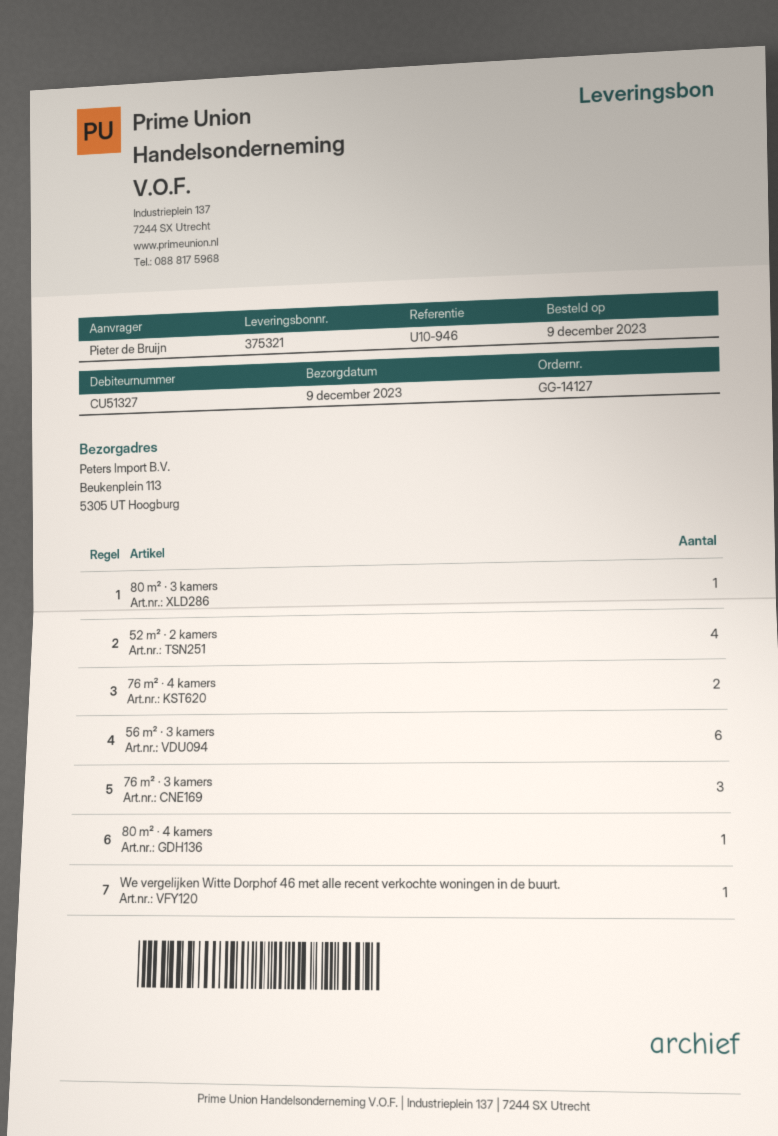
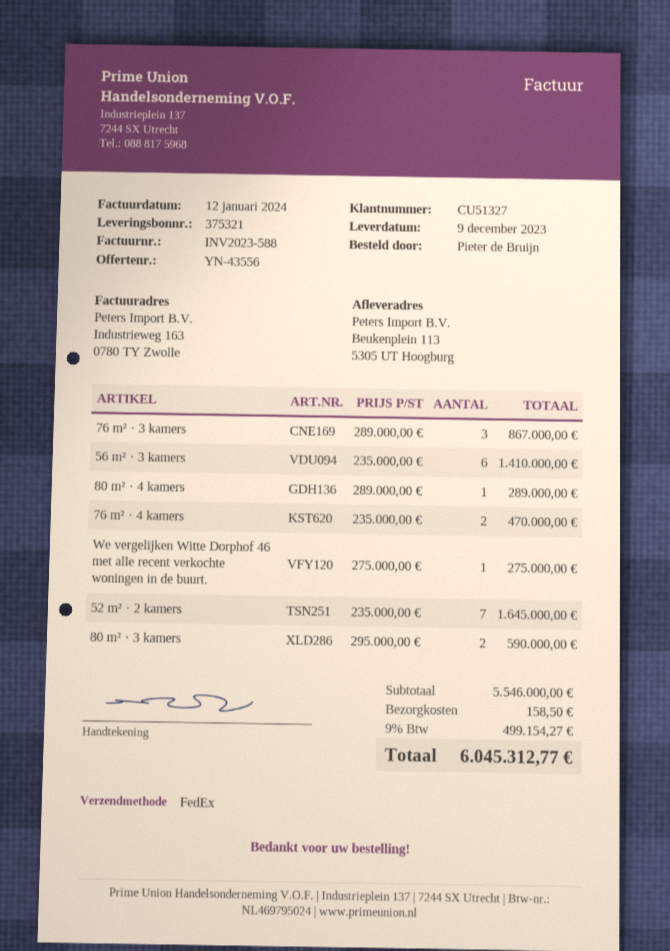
80 m² · 3 kamers: 1 -> 2
52 m² · 2 kamers: 4 -> 7

